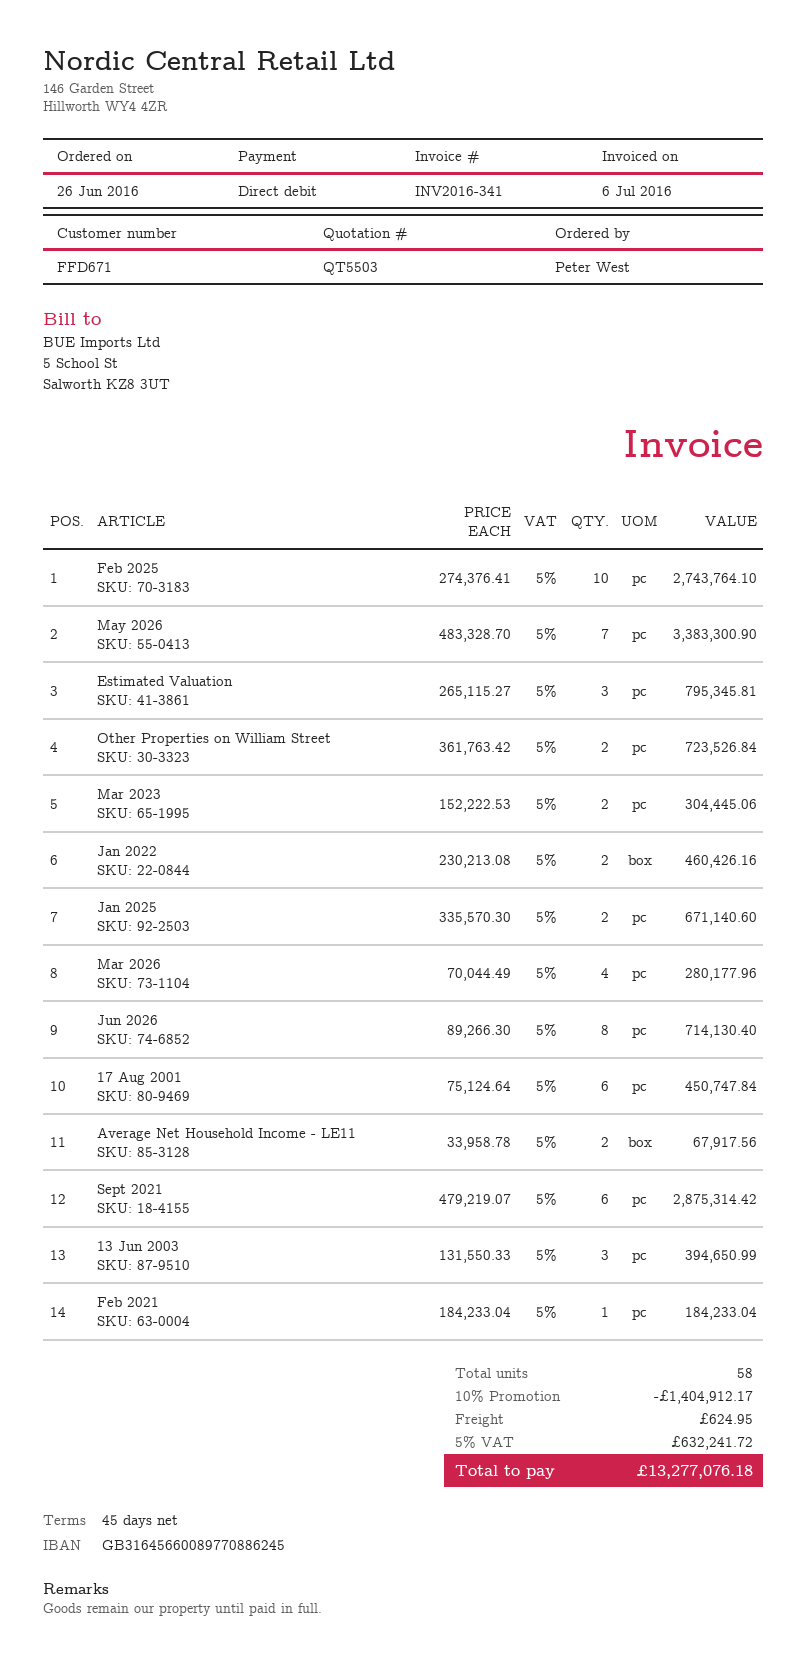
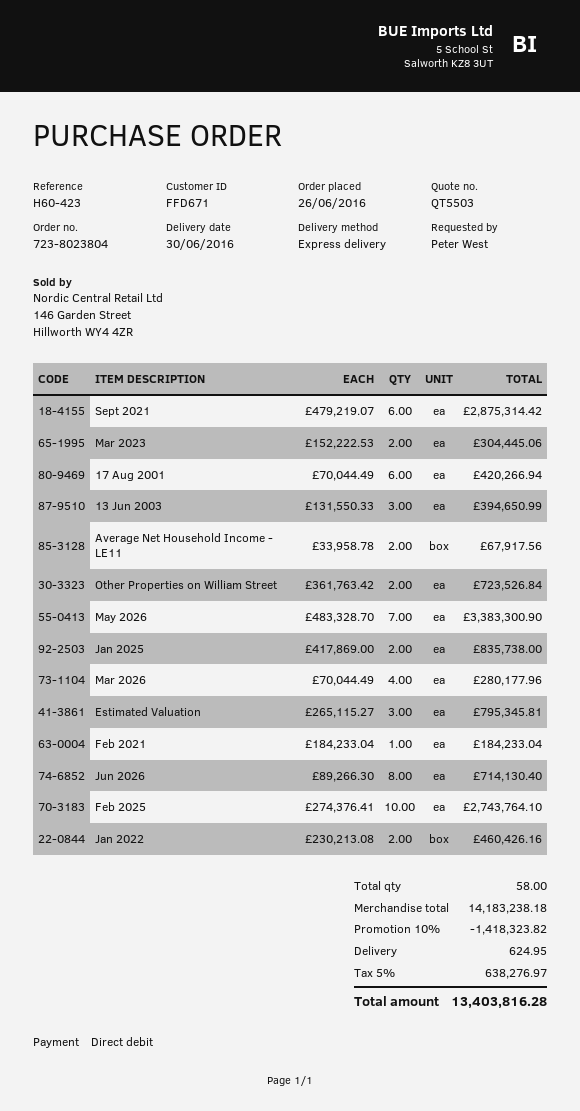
Jan 2025: 2 x 335570.30 = 671140.60 -> 2 x 417869.00 = 835738.00
17 Aug 2001: 6 x 75124.64 = 450747.84 -> 6 x 70044.49 = 420266.94
discount: 10% = 1404912.17 -> 10% = 1418323.82
tax: 5% = 632241.72 -> 5% = 638276.97
total: 13277076.18 -> 13403816.28

